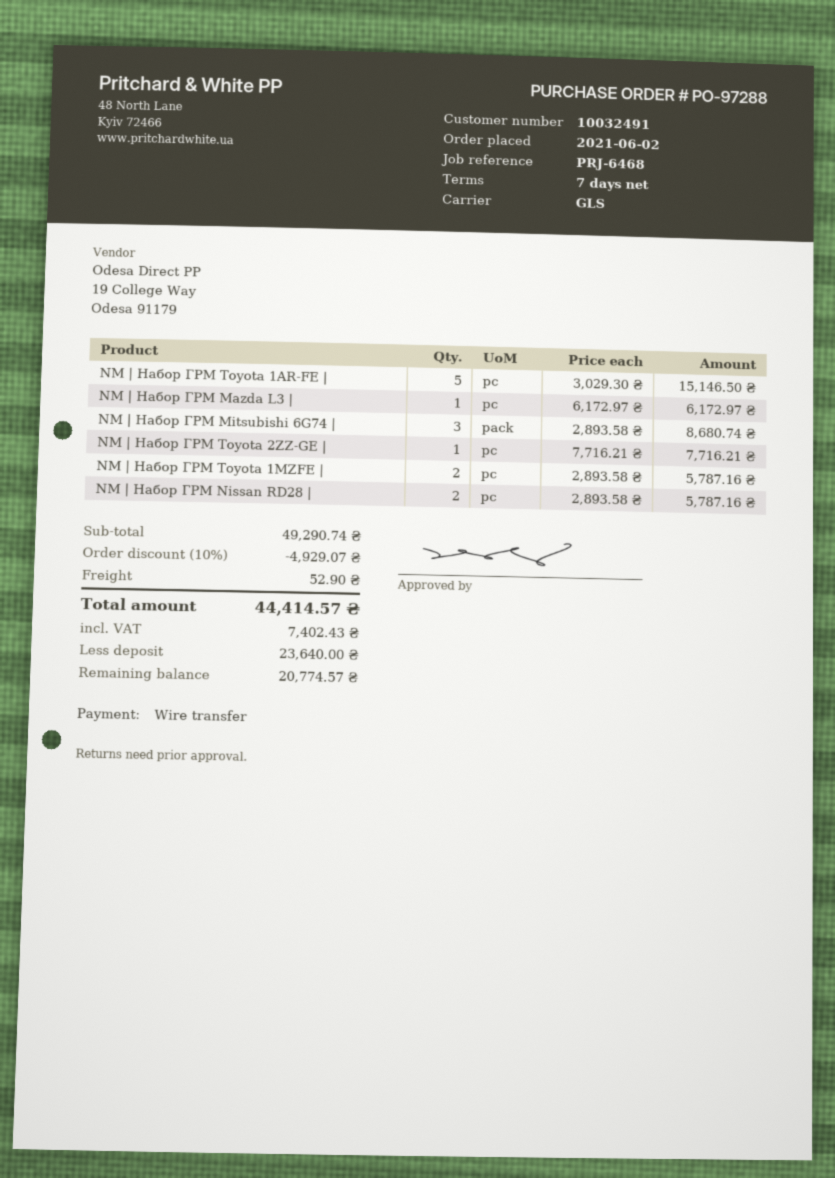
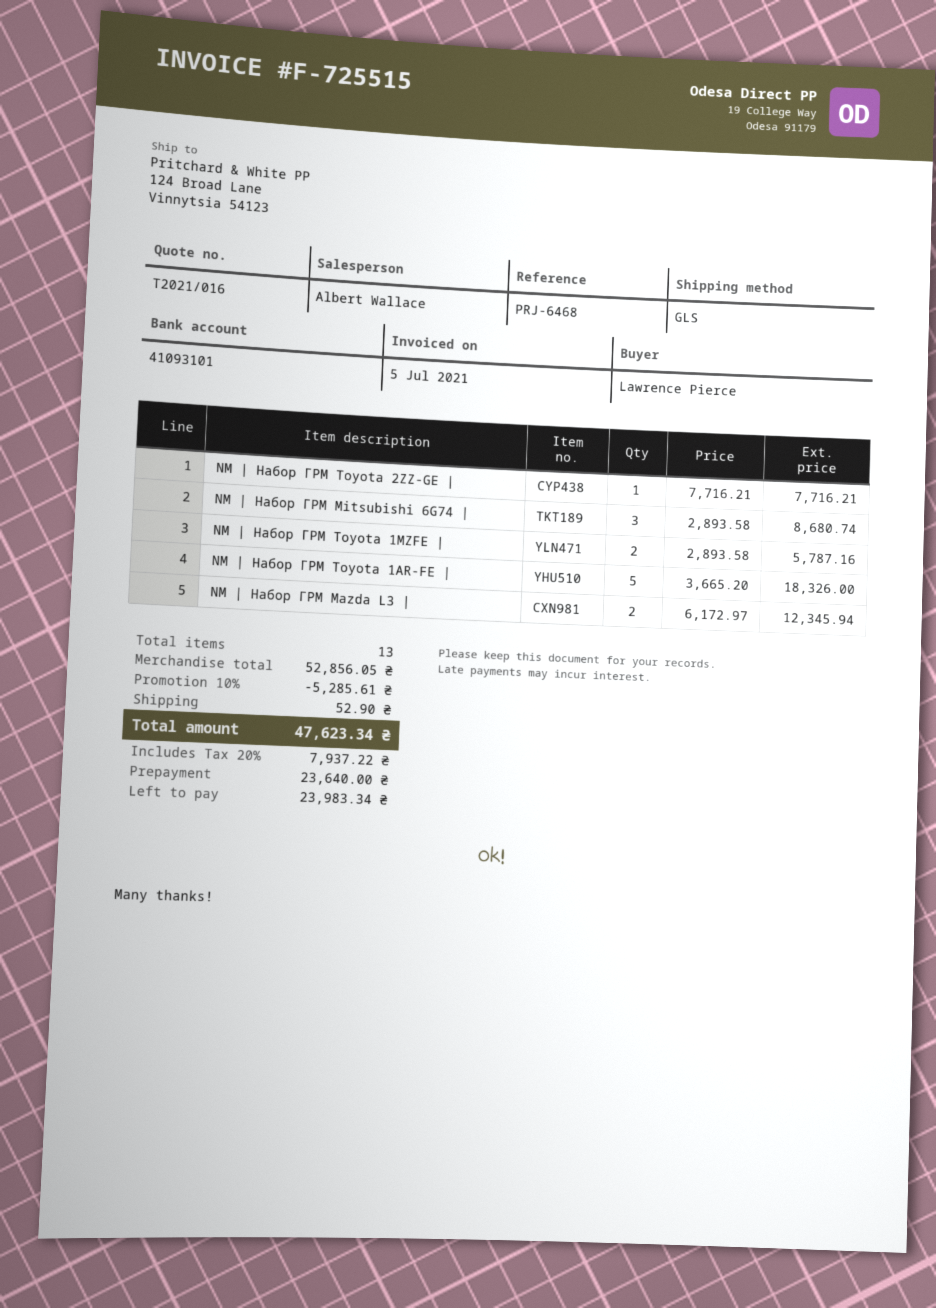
NM | Набор ГРМ Toyota 1AR-FE |: 5 x 3029.30 = 15146.50 -> 5 x 3665.20 = 18326.00
NM | Набор ГРМ Mazda L3 |: 1 x 6172.97 = 6172.97 -> 2 x 6172.97 = 12345.94
NM | Набор ГРМ Nissan RD28 |: 2 x 2893.58 = 5787.16 -> none
subtotal: 49290.74 -> 52856.05
discount: 10% = 4929.07 -> 10% = 5285.61
tax: 7402.43 -> 7937.22
total: 44414.57 -> 47623.34
balance: 20774.57 -> 23983.34

